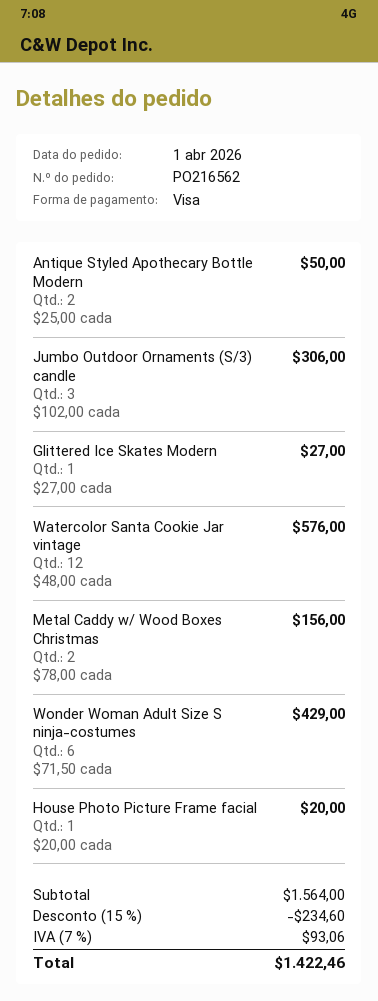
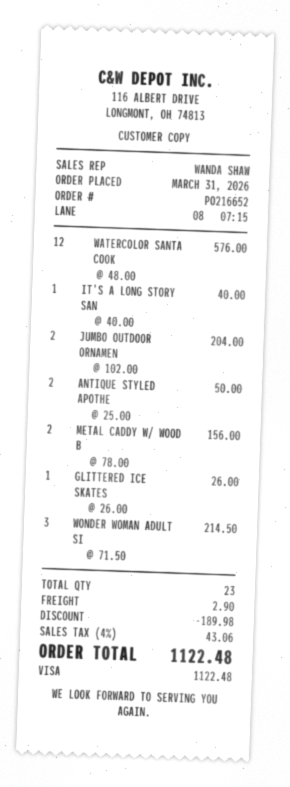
order number: PO216562 -> PO216652
order date: 2026-04-01 -> 2026-03-31
Jumbo Outdoor Ornaments (S/3) candle: 3 x 102.00 = 306.00 -> 2 x 102.00 = 204.00
Glittered Ice Skates Modern: 1 x 27.00 = 27.00 -> 1 x 26.00 = 26.00
Wonder Woman Adult Size S ninja-costumes: 6 x 71.50 = 429.00 -> 3 x 71.50 = 214.50
House Photo Picture Frame facial: 1 x 20.00 = 20.00 -> none
IT'S A LONG STORY SAN: none -> 1 x 40.00 = 40.00
discount: 234.60 -> 189.98
shipping: none -> 2.90
tax: 7% = 93.06 -> 4% = 43.06
total: 1422.46 -> 1122.48

